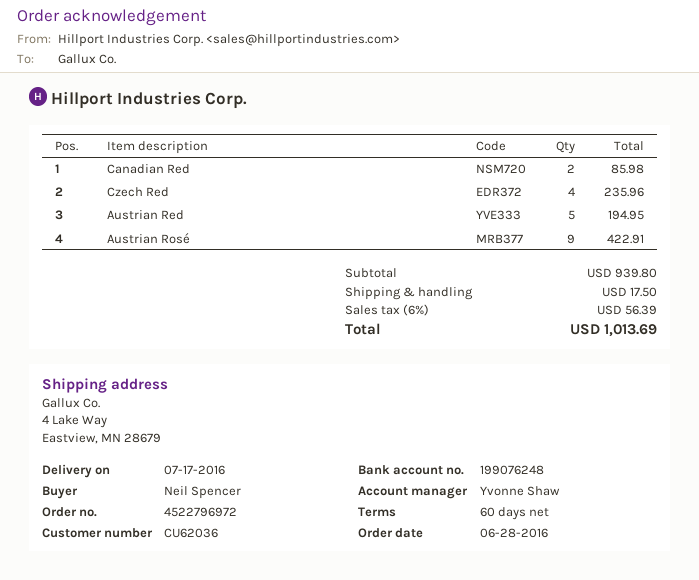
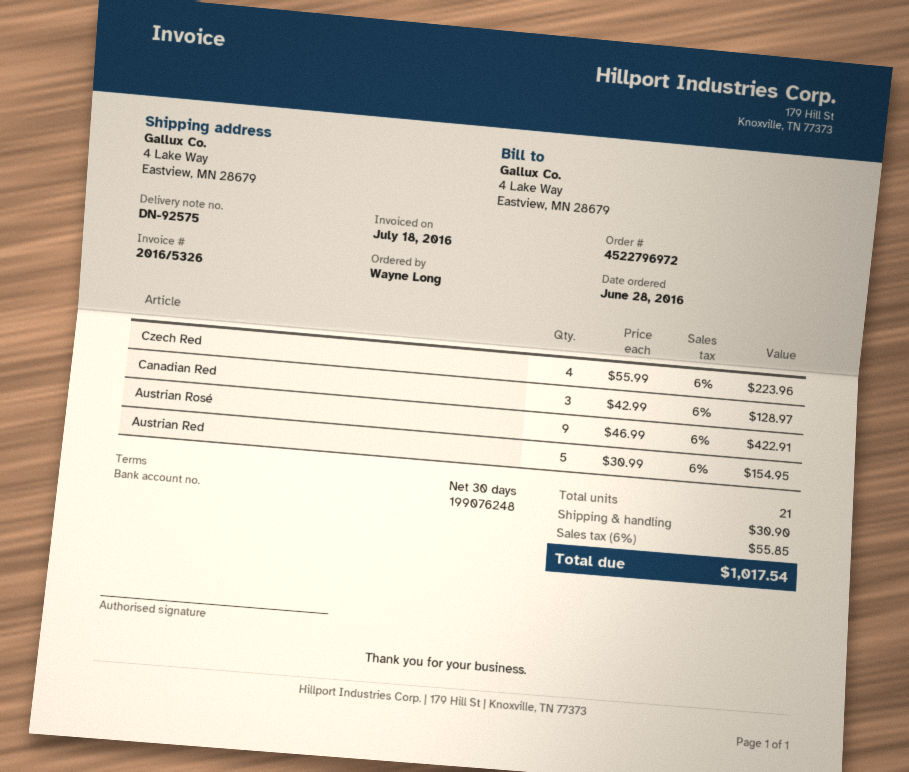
payment terms: 60 days -> 30 days
ordered by: Neil Spencer -> Wayne Long
Canadian Red: 2 for 85.98 -> 3 for 128.97
Czech Red: 4 for 235.96 -> 4 for 223.96
Austrian Red: 5 for 194.95 -> 5 for 154.95
shipping: 17.50 -> 30.90
tax: 6% = 56.39 -> 6% = 55.85
total: 1013.69 -> 1017.54

